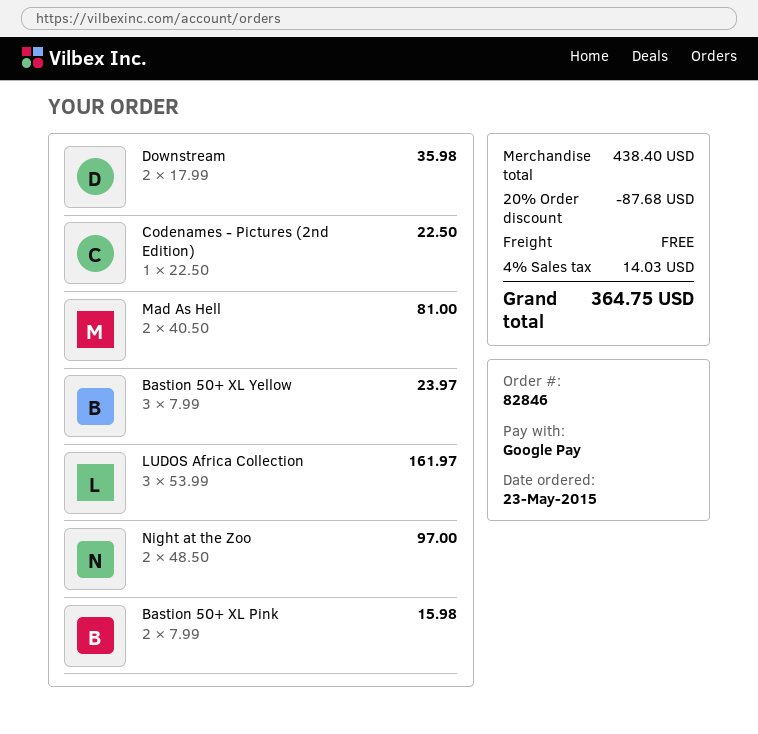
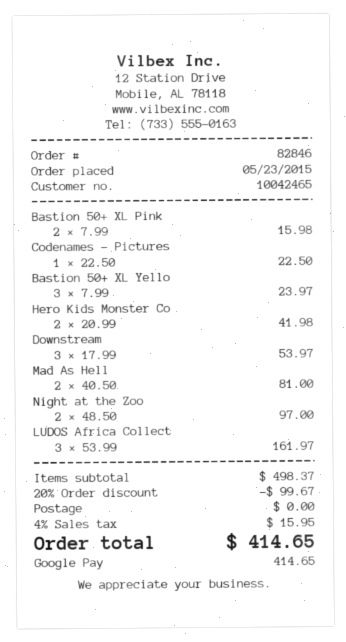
Downstream: 2 x 17.99 = 35.98 -> 3 x 17.99 = 53.97
Hero Kids Monster Co: none -> 2 x 20.99 = 41.98
subtotal: 438.40 -> 498.37
discount: 20% = 87.68 -> 20% = 99.67
tax: 4% = 14.03 -> 4% = 15.95
total: 364.75 -> 414.65

